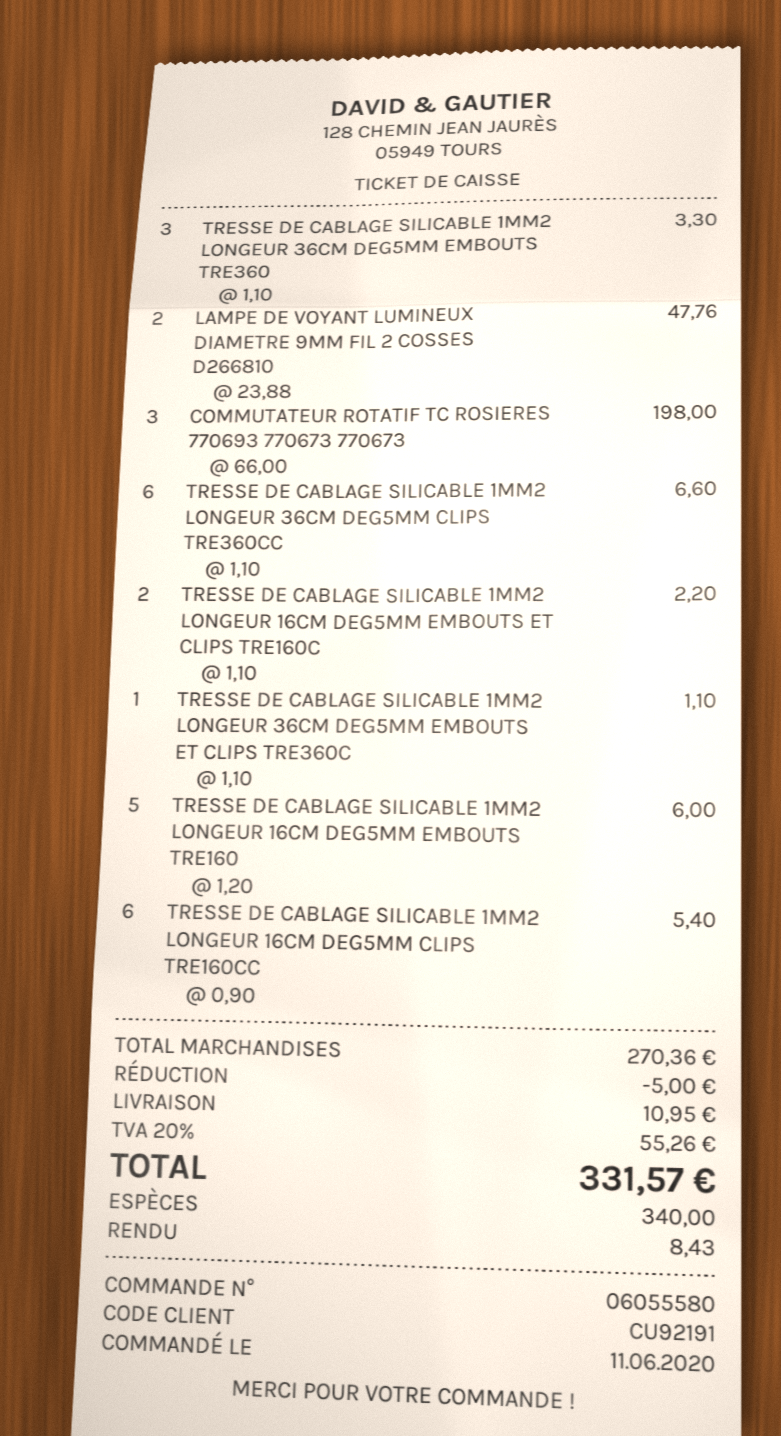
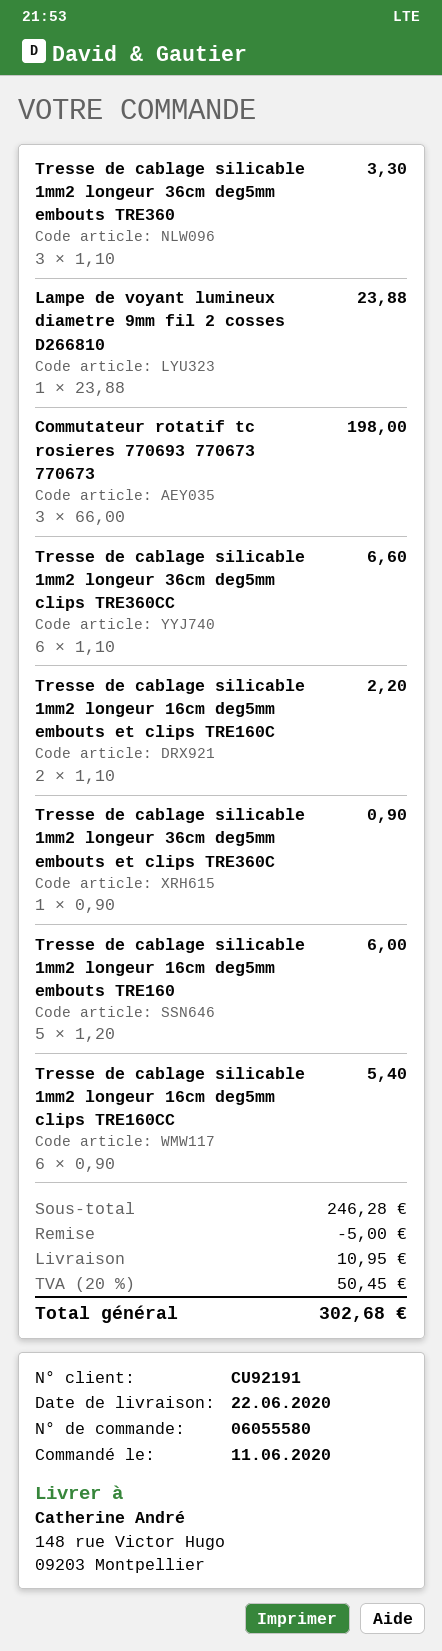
LAMPE DE VOYANT LUMINEUX DIAMETRE 9MM FIL 2 COSSES D266810: 2 x 23.88 = 47.76 -> 1 x 23.88 = 23.88
TRESSE DE CABLAGE SILICABLE 1MM2 LONGEUR 36CM DEG5MM EMBOUTS ET CLIPS TRE360C: 1 x 1.10 = 1.10 -> 1 x 0.90 = 0.90
subtotal: 270.36 -> 246.28
tax: 20% = 55.26 -> 20% = 50.45
total: 331.57 -> 302.68

